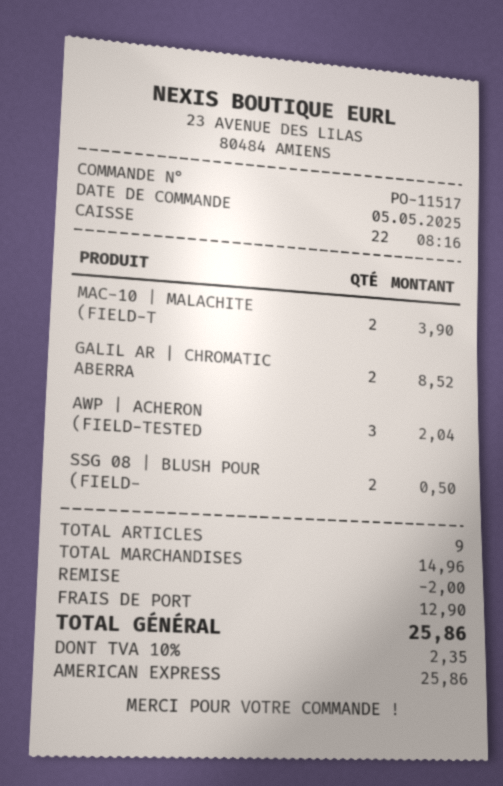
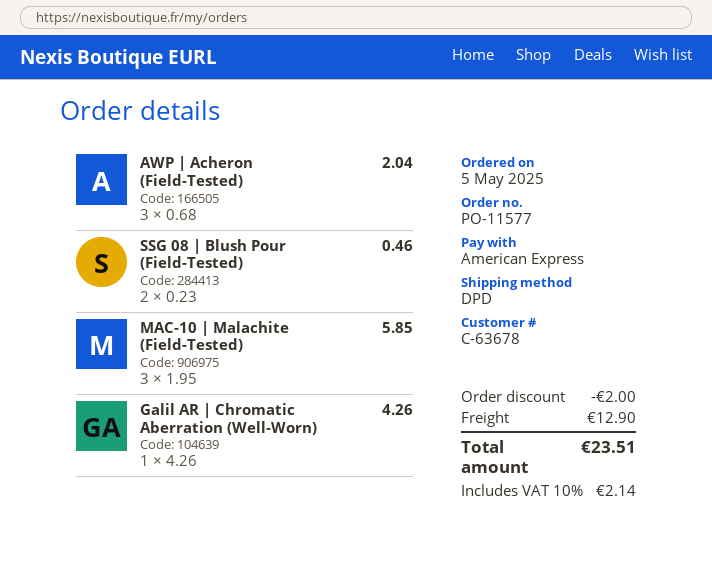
order number: PO-11517 -> PO-11577
MAC-10 | MALACHITE (FIELD-T: 2 for 3.90 -> 3 for 5.85
GALIL AR | CHROMATIC ABERRA: 2 for 8.52 -> 1 for 4.26
SSG 08 | BLUSH POUR (FIELD-: 2 for 0.50 -> 2 for 0.46
tax: 10% = 2.35 -> 10% = 2.14
total: 25.86 -> 23.51

